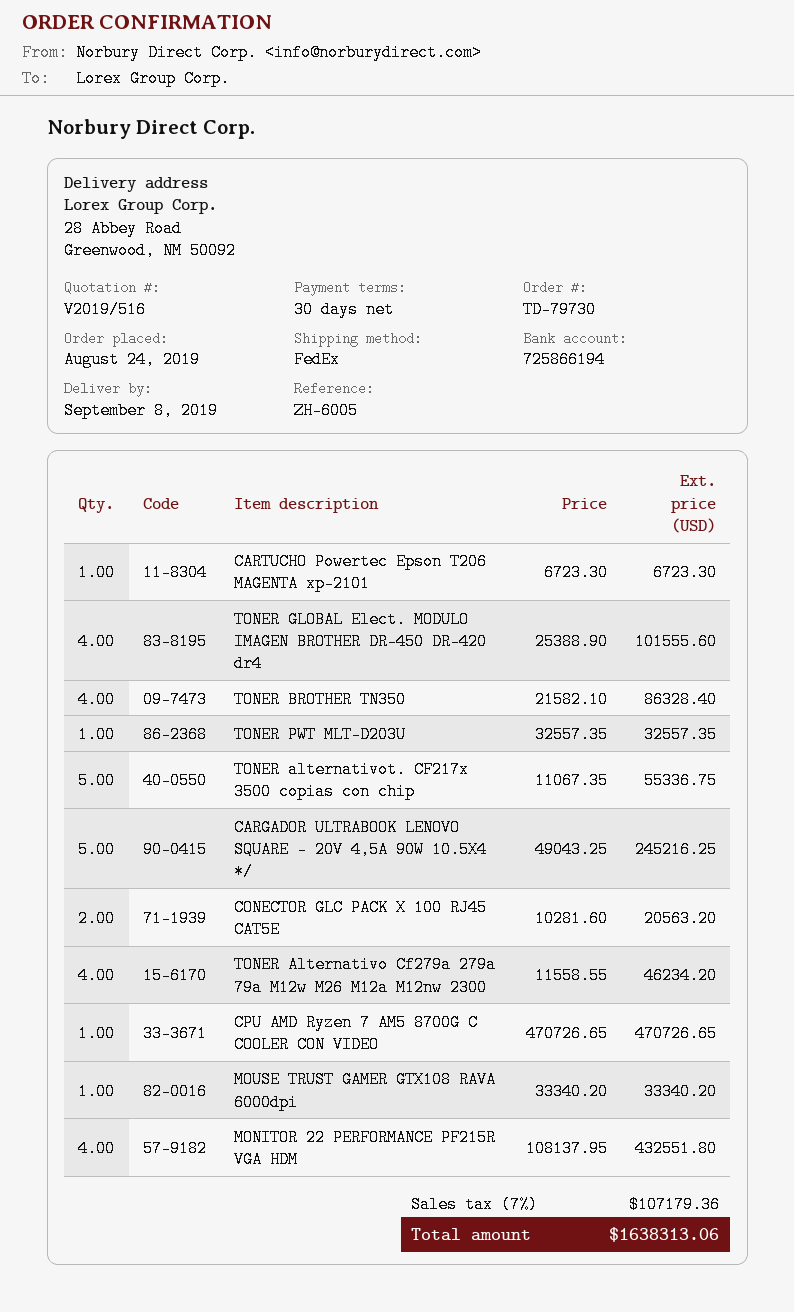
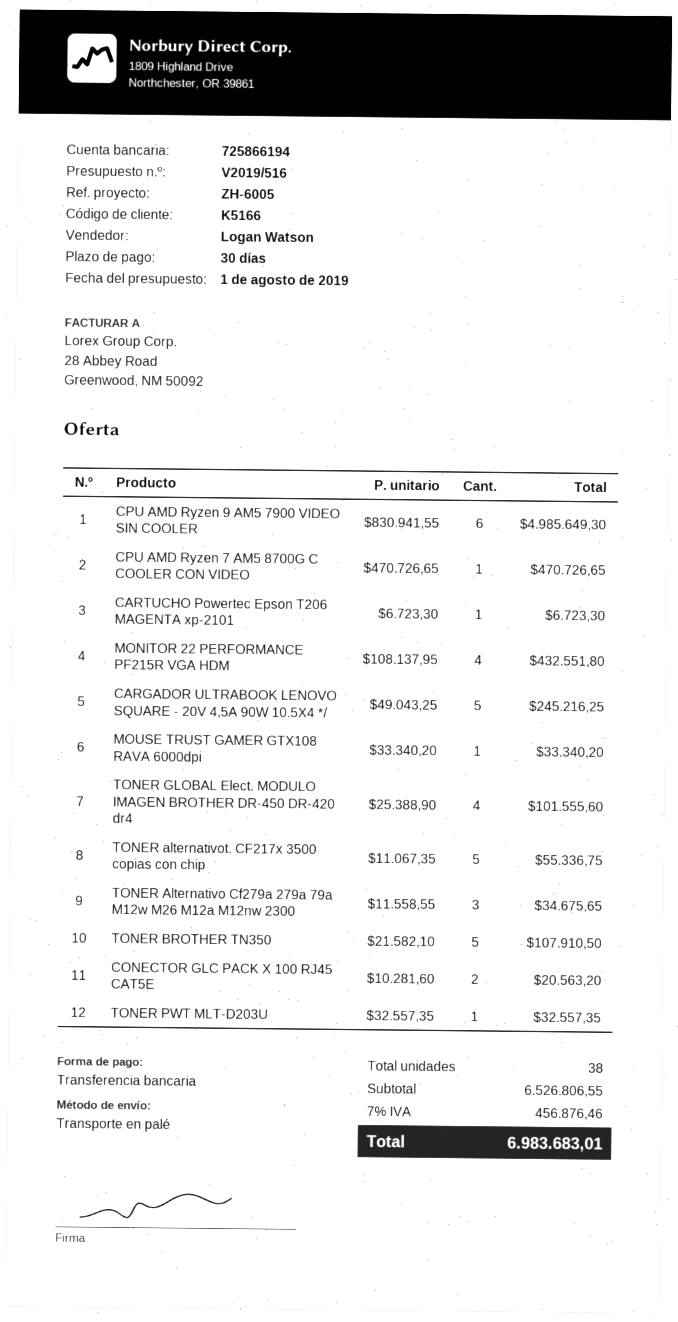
shipping method: FedEx -> pallet freight
TONER BROTHER TN350: 4 x 21582.10 = 86328.40 -> 5 x 21582.10 = 107910.50
TONER Alternativo Cf279a 279a 79a M12w M26 M12a M12nw 2300: 4 x 11558.55 = 46234.20 -> 3 x 11558.55 = 34675.65
CPU AMD Ryzen 9 AM5 7900 VIDEO SIN COOLER: none -> 6 x 830941.55 = 4985649.30
tax: 7% = 107179.36 -> 7% = 456876.46
total: 1638313.06 -> 6983683.01

